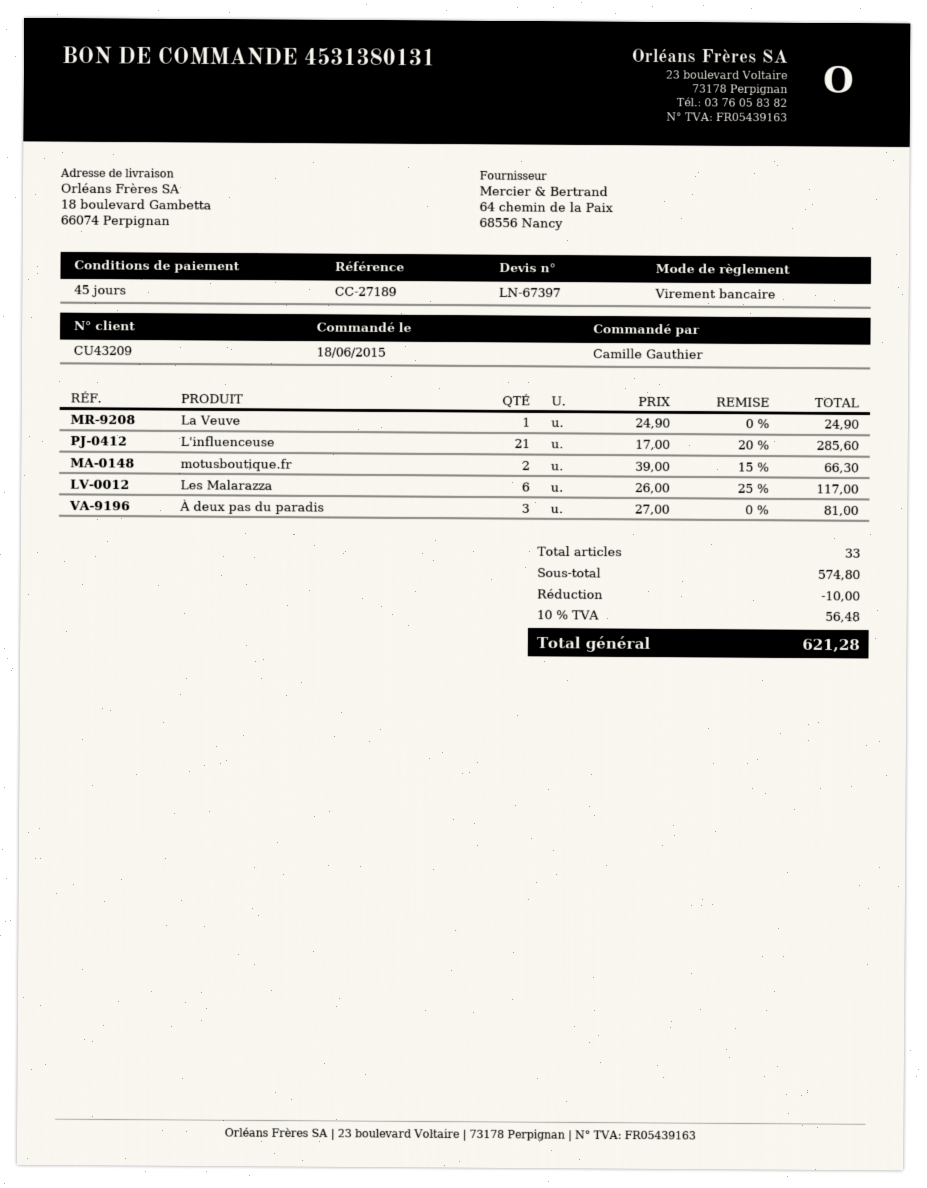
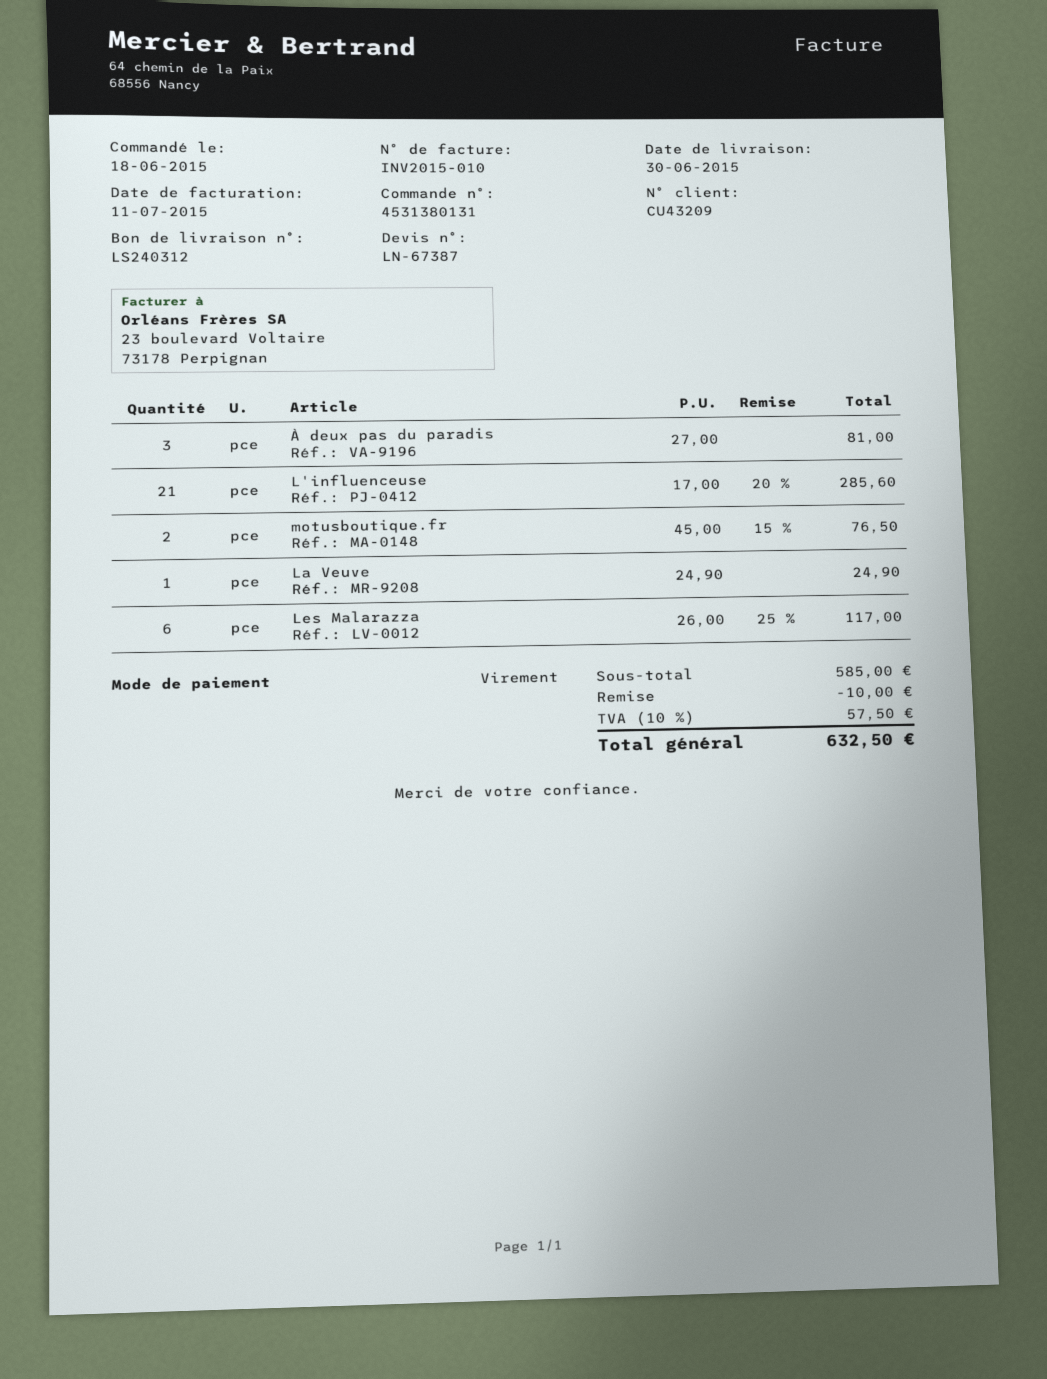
quote number: LN-67397 -> LN-67387
motusboutique.fr: 2 x 39.00 - 15% = 66.30 -> 2 x 45.00 - 15% = 76.50
subtotal: 574.80 -> 585.00
tax: 10% = 56.48 -> 10% = 57.50
total: 621.28 -> 632.50

